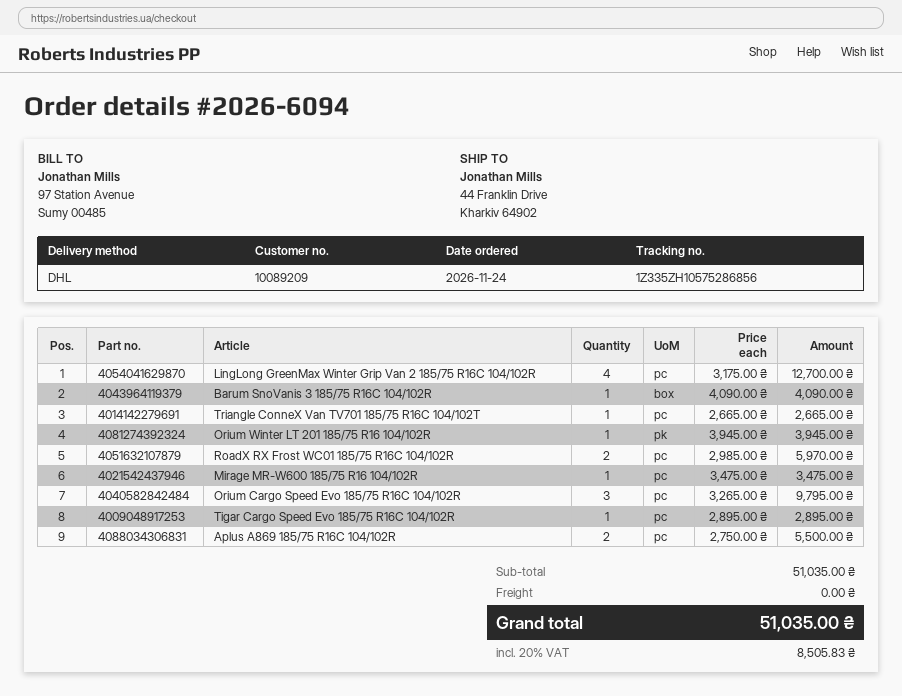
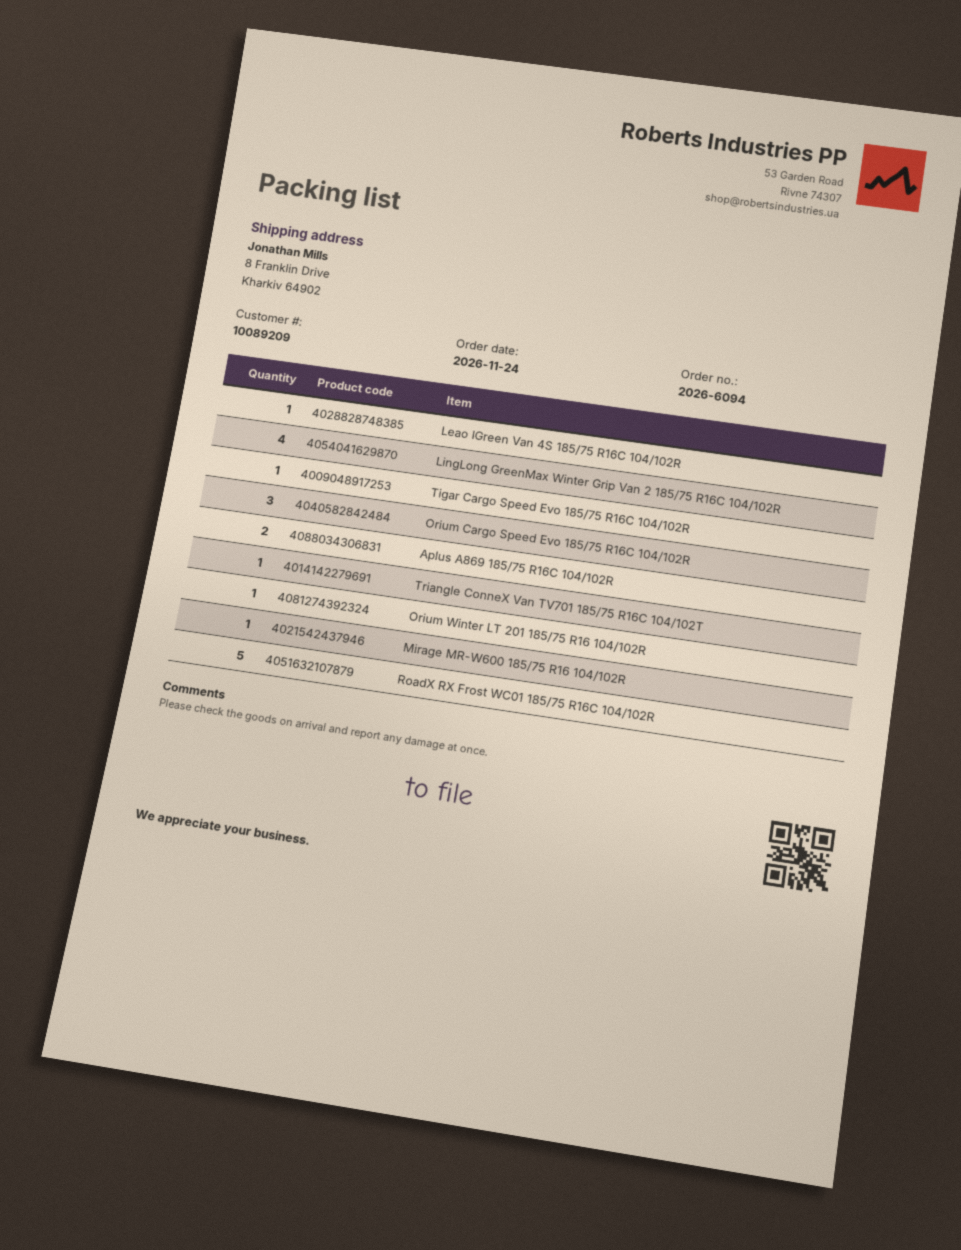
ship to: 44 Franklin Drive, Kharkiv 64902 -> 8 Franklin Drive, Kharkiv 64902
Barum SnoVanis 3 185/75 R16C 104/102R: 1 -> none
RoadX RX Frost WC01 185/75 R16C 104/102R: 2 -> 5
Leao IGreen Van 4S 185/75 R16C 104/102R: none -> 1

